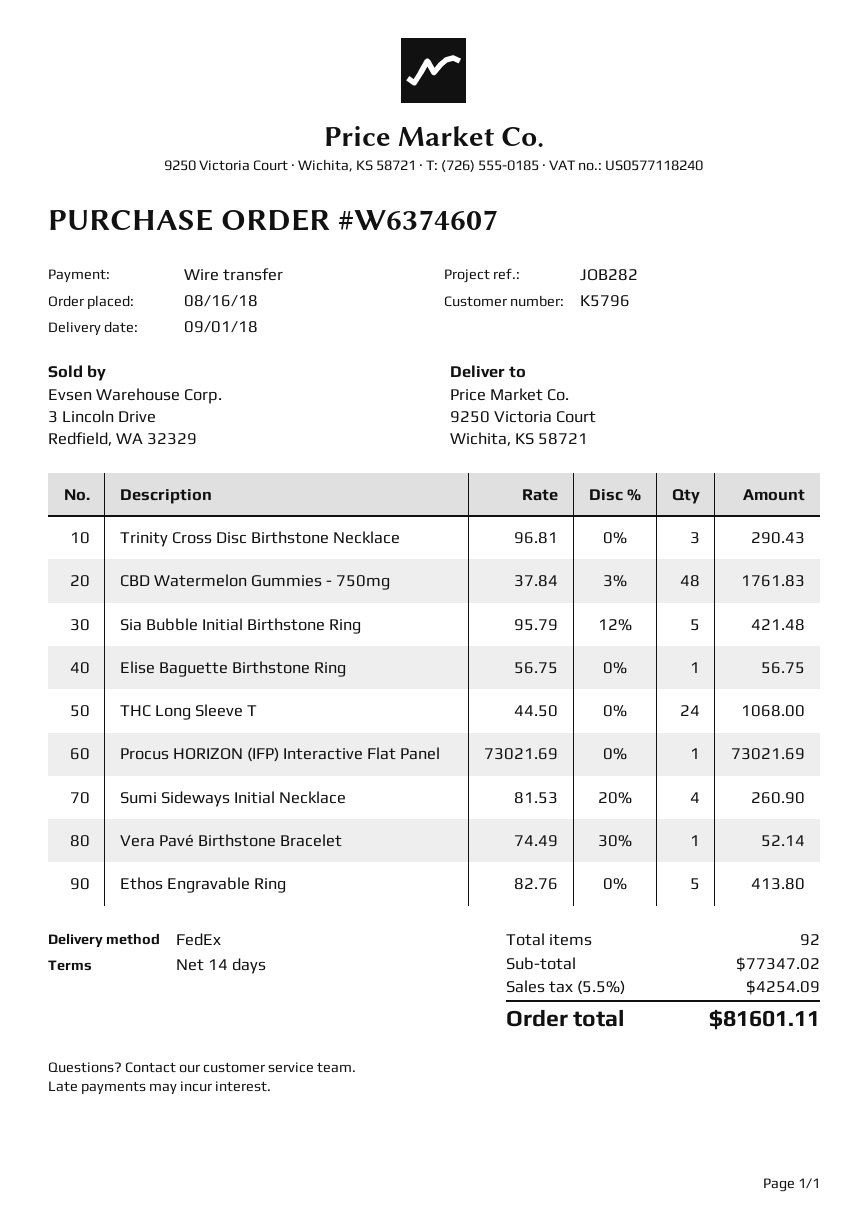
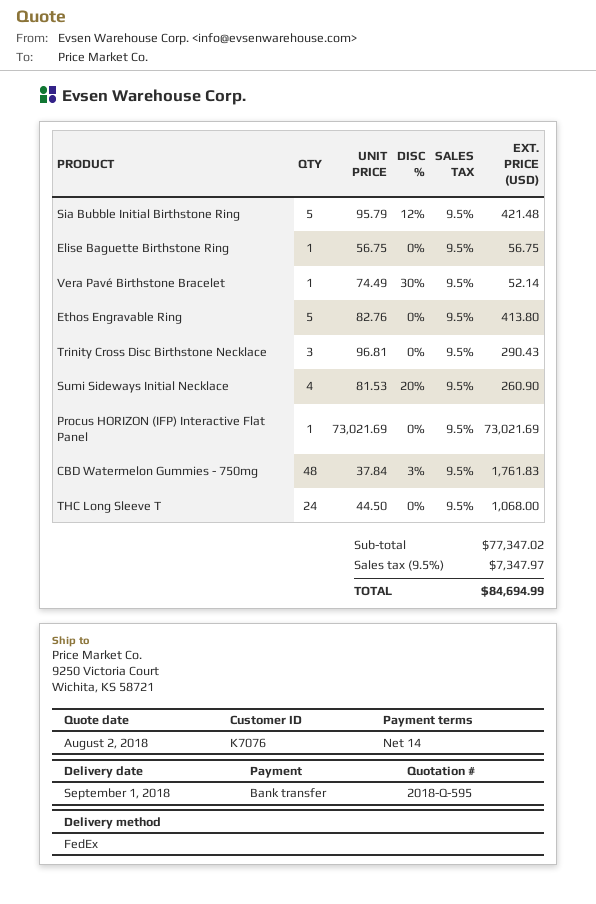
customer number: K5796 -> K7076
tax: 5.5% = 4254.09 -> 9.5% = 7347.97
total: 81601.11 -> 84694.99

